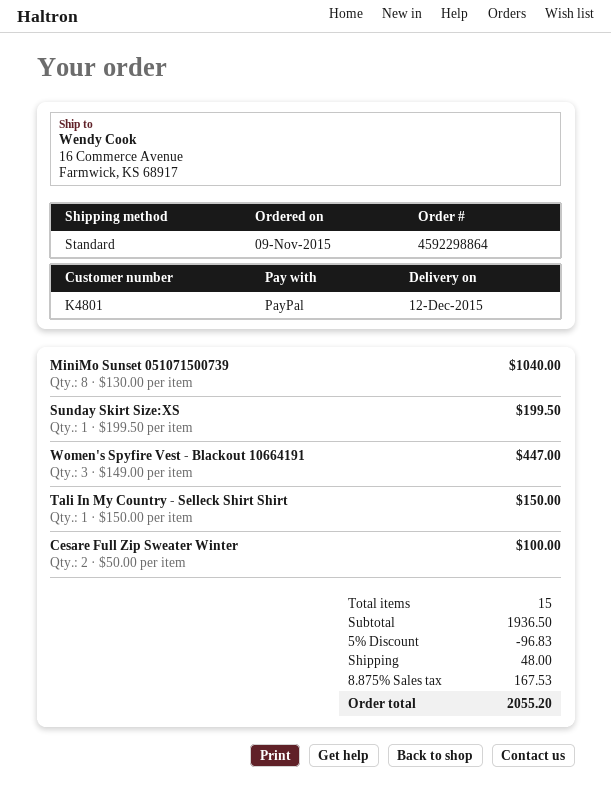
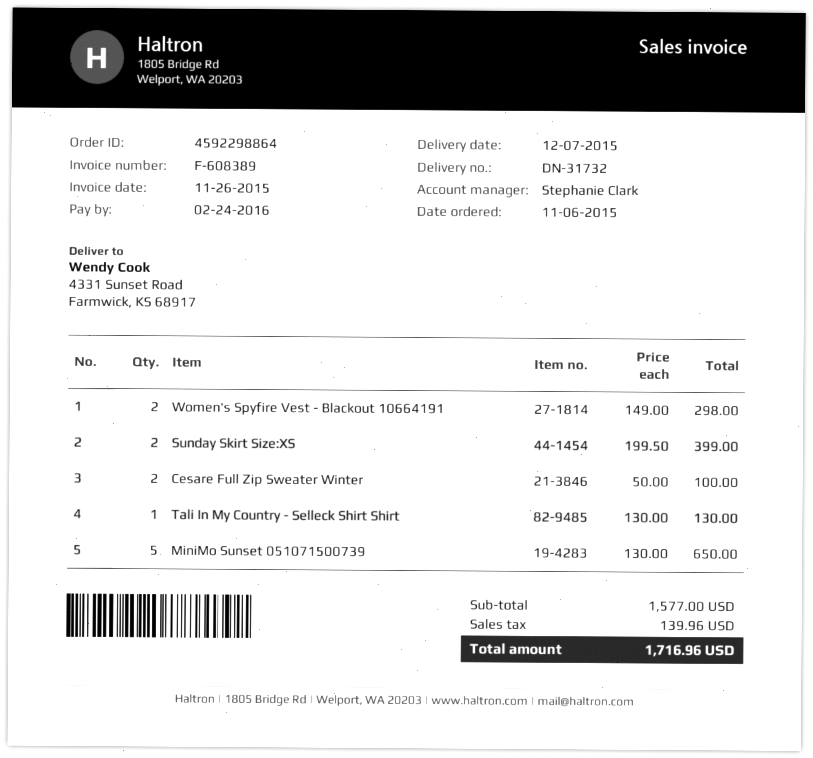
order date: 2015-11-09 -> 2015-11-06
delivery date: 2015-12-12 -> 2015-12-07
ship to: 16 Commerce Avenue, Farmwick, KS 68917 -> 4331 Sunset Road, Farmwick, KS 68917
MiniMo Sunset 051071500739: 8 x 130.00 = 1040.00 -> 5 x 130.00 = 650.00
Sunday Skirt Size:XS: 1 x 199.50 = 199.50 -> 2 x 199.50 = 399.00
Women's Spyfire Vest - Blackout 10664191: 3 x 149.00 = 447.00 -> 2 x 149.00 = 298.00
Tali In My Country - Selleck Shirt Shirt: 1 x 150.00 = 150.00 -> 1 x 130.00 = 130.00
subtotal: 1936.50 -> 1577.00
discount: 5% = 96.83 -> none
shipping: 48.00 -> none
tax: 167.53 -> 139.96
total: 2055.20 -> 1716.96

